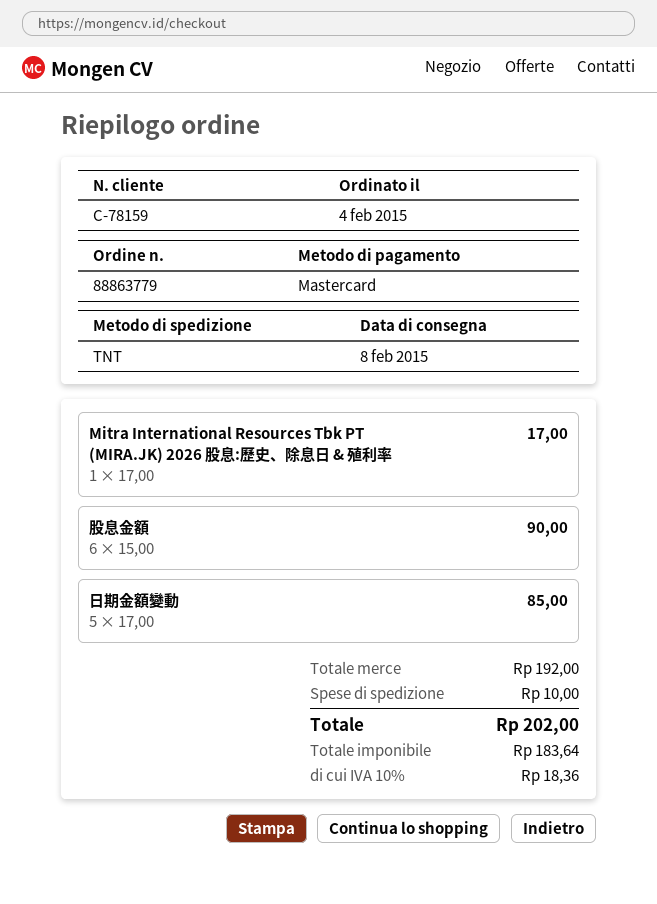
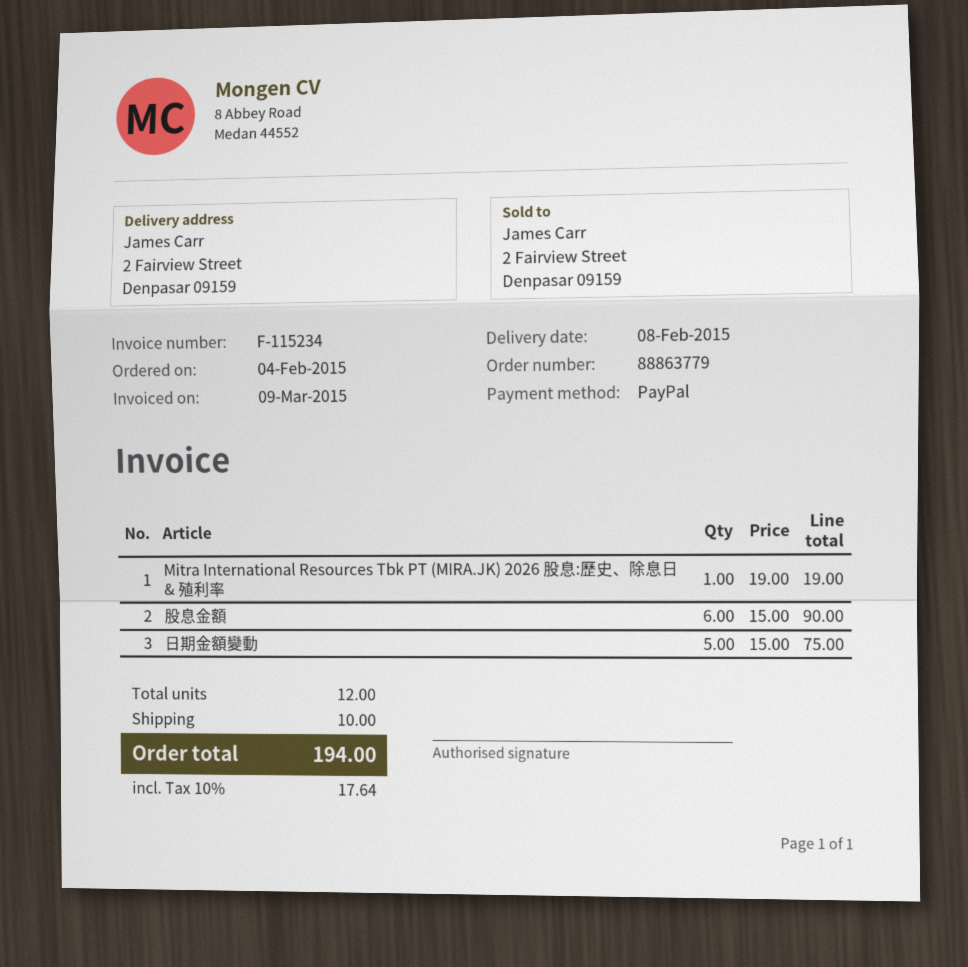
payment method: Mastercard -> PayPal
Mitra International Resources Tbk PT (MIRA.JK) 2026 股息:歷史、除息日 & 殖利率: 1 x 17.00 = 17.00 -> 1 x 19.00 = 19.00
日期金額變動: 5 x 17.00 = 85.00 -> 5 x 15.00 = 75.00
tax: 10% = 18.36 -> 10% = 17.64
total: 202.00 -> 194.00

